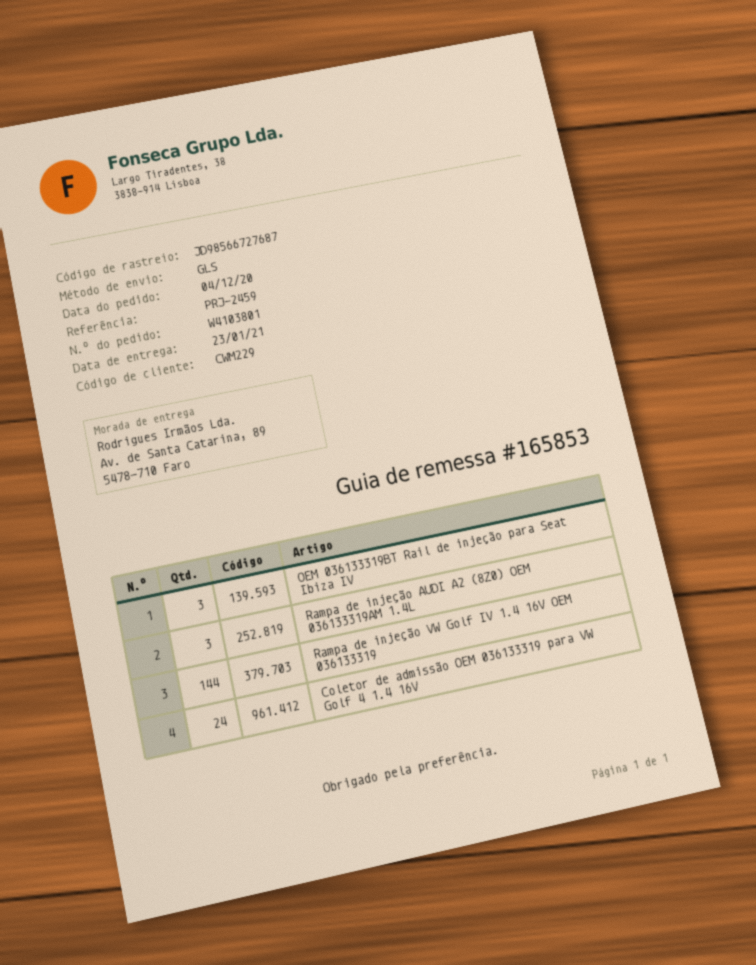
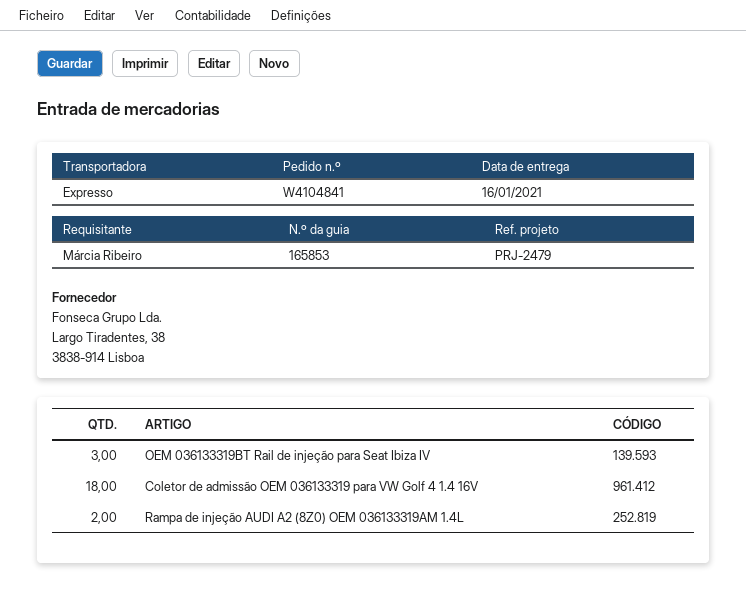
order number: W4103801 -> W4104841
delivery date: 2021-01-23 -> 2021-01-16
reference: PRJ-2459 -> PRJ-2479
shipping method: GLS -> express
Rampa de injeção AUDI A2 (8Z0) OEM 036133319AM 1.4L: 3 -> 2
Rampa de injeção VW Golf IV 1.4 16V OEM 036133319: 144 -> none
Coletor de admissão OEM 036133319 para VW Golf 4 1.4 16V: 24 -> 18

